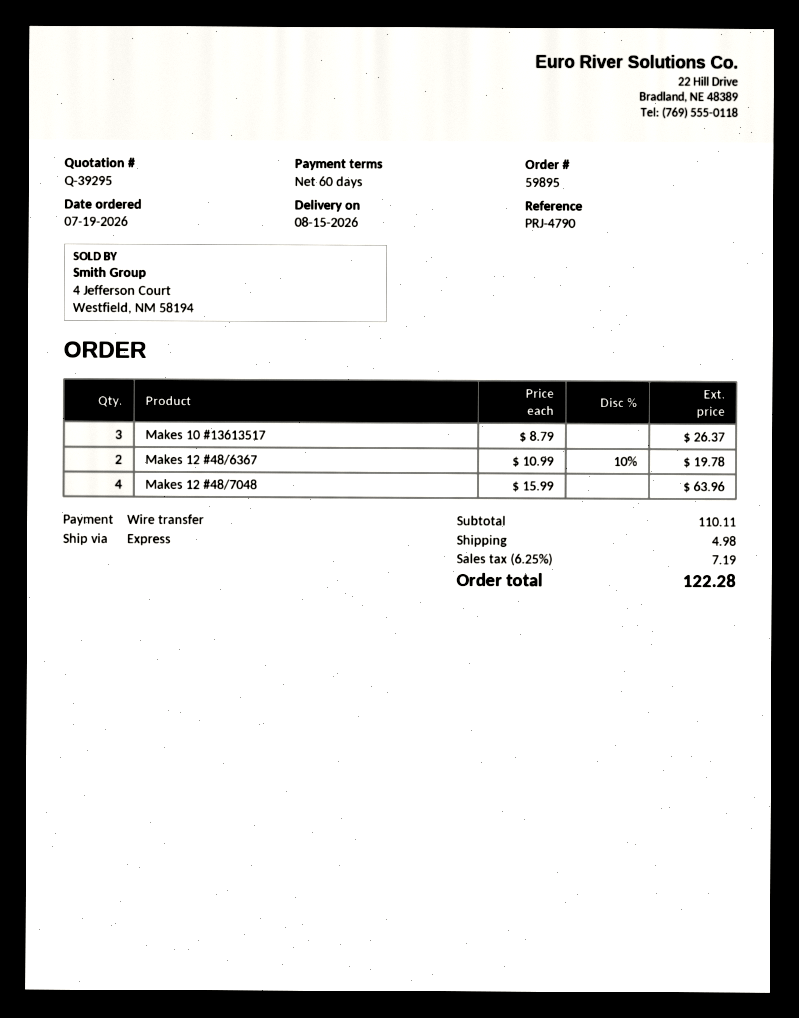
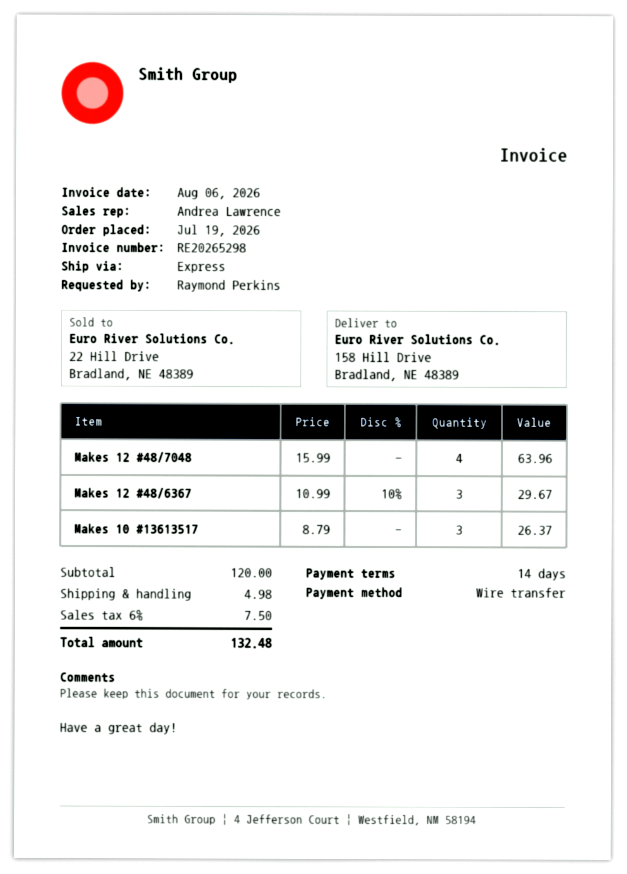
payment terms: 60 days -> 14 days
Makes 12 #48/6367: 2 x 10.99 - 10% = 19.78 -> 3 x 10.99 - 10% = 29.67
subtotal: 110.11 -> 120.00
tax: 6.25% = 7.19 -> 6% = 7.50
total: 122.28 -> 132.48

